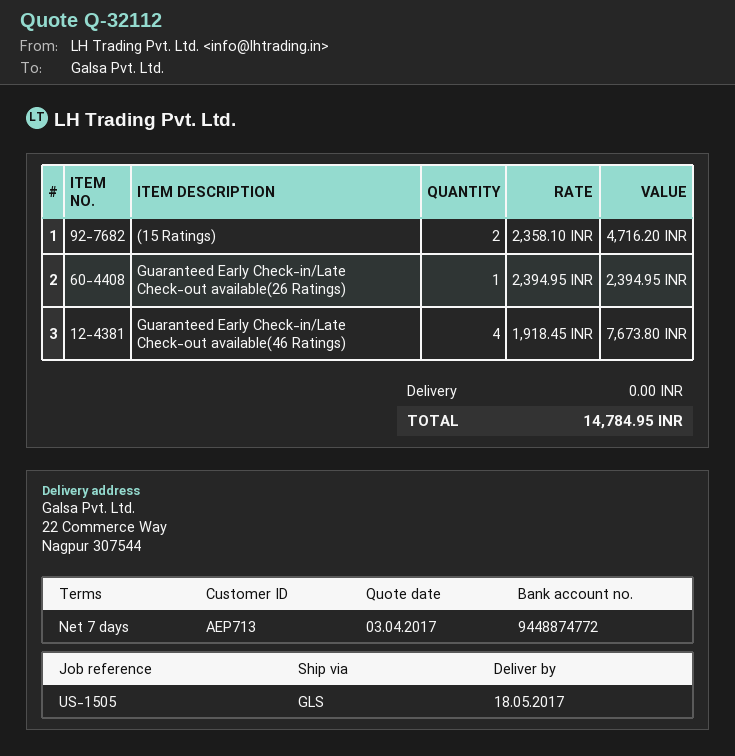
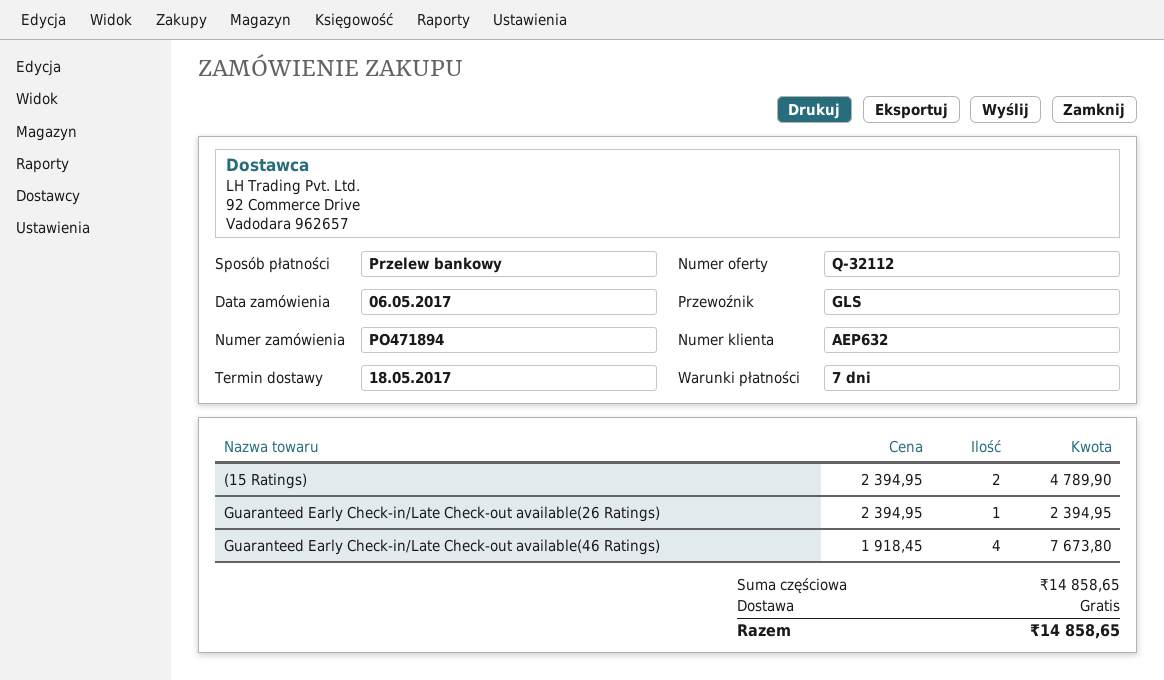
customer number: AEP713 -> AEP632
(15 Ratings): 2 x 2358.10 = 4716.20 -> 2 x 2394.95 = 4789.90
total: 14784.95 -> 14858.65

